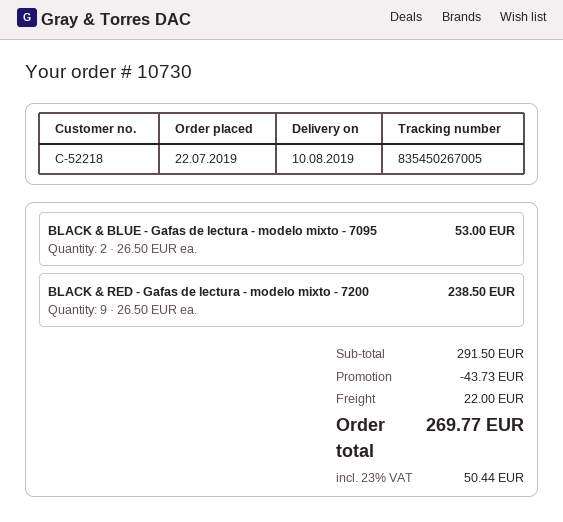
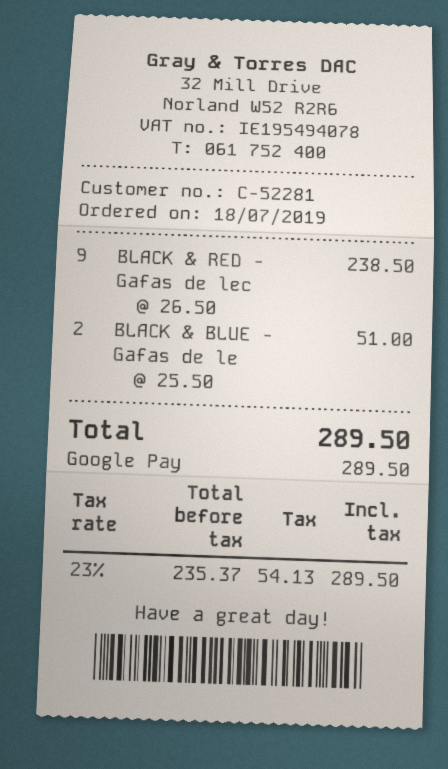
order date: 2019-07-22 -> 2019-07-18
customer number: C-52218 -> C-52281
BLACK & BLUE - Gafas de lectura - modelo mixto - 7095: 2 x 26.50 = 53.00 -> 2 x 25.50 = 51.00
discount: 43.73 -> none
shipping: 22.00 -> none
tax: 23% = 50.44 -> 23% = 54.13
total: 269.77 -> 289.50

